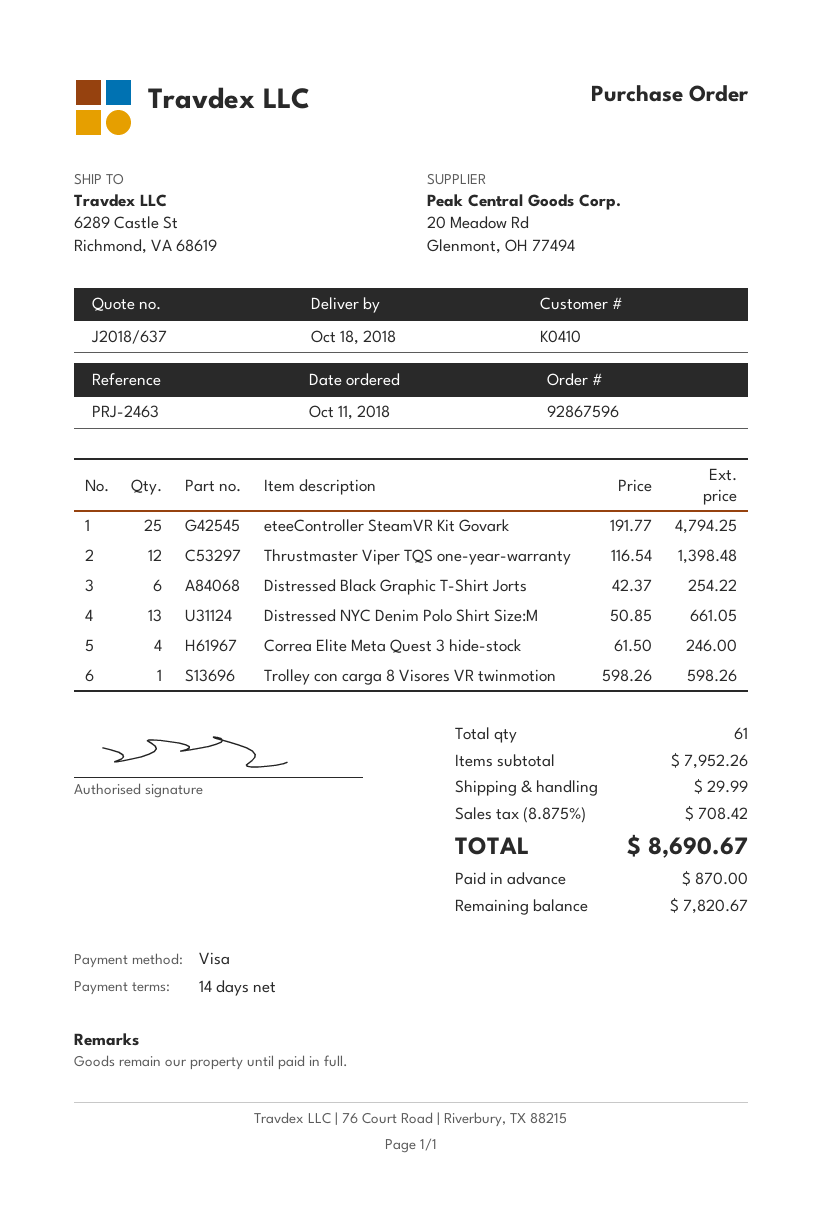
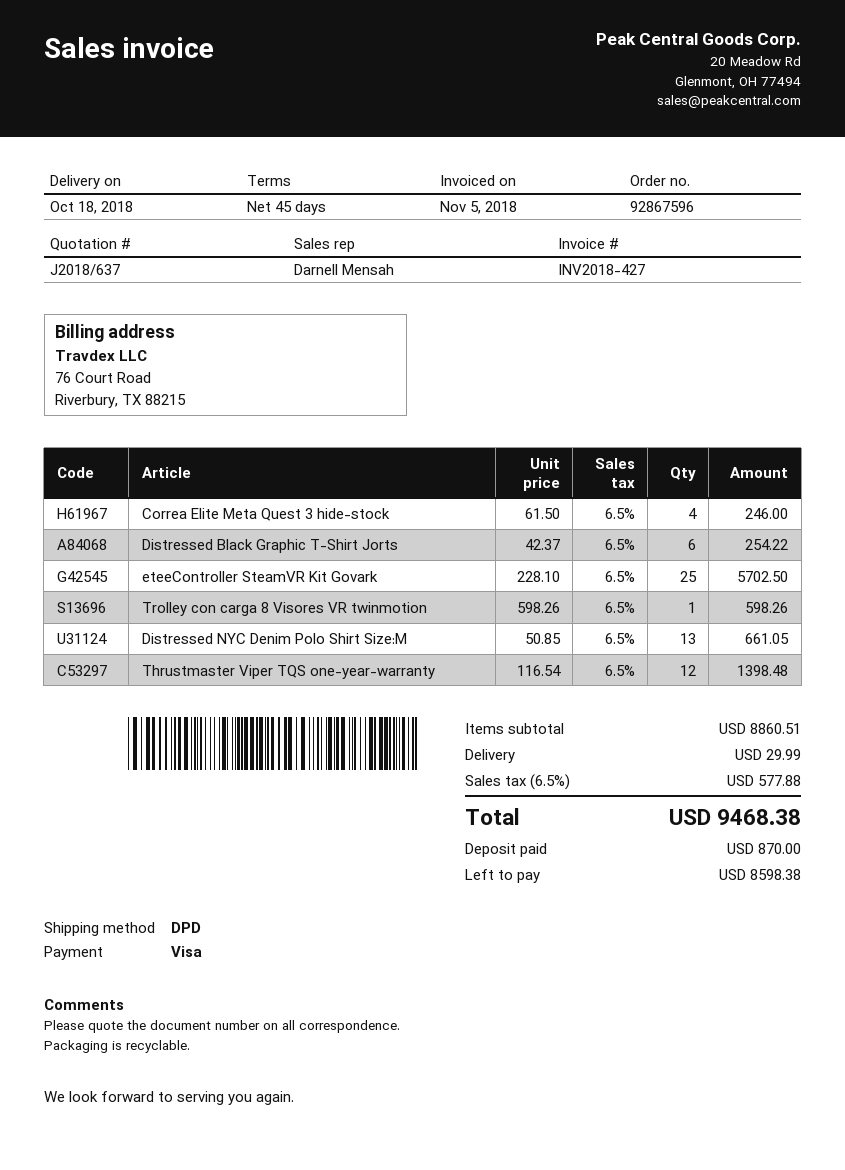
payment terms: 14 days -> 45 days
eteeController SteamVR Kit Govark: 25 x 191.77 = 4794.25 -> 25 x 228.10 = 5702.50
subtotal: 7952.26 -> 8860.51
tax: 8.875% = 708.42 -> 6.5% = 577.88
total: 8690.67 -> 9468.38
balance: 7820.67 -> 8598.38

